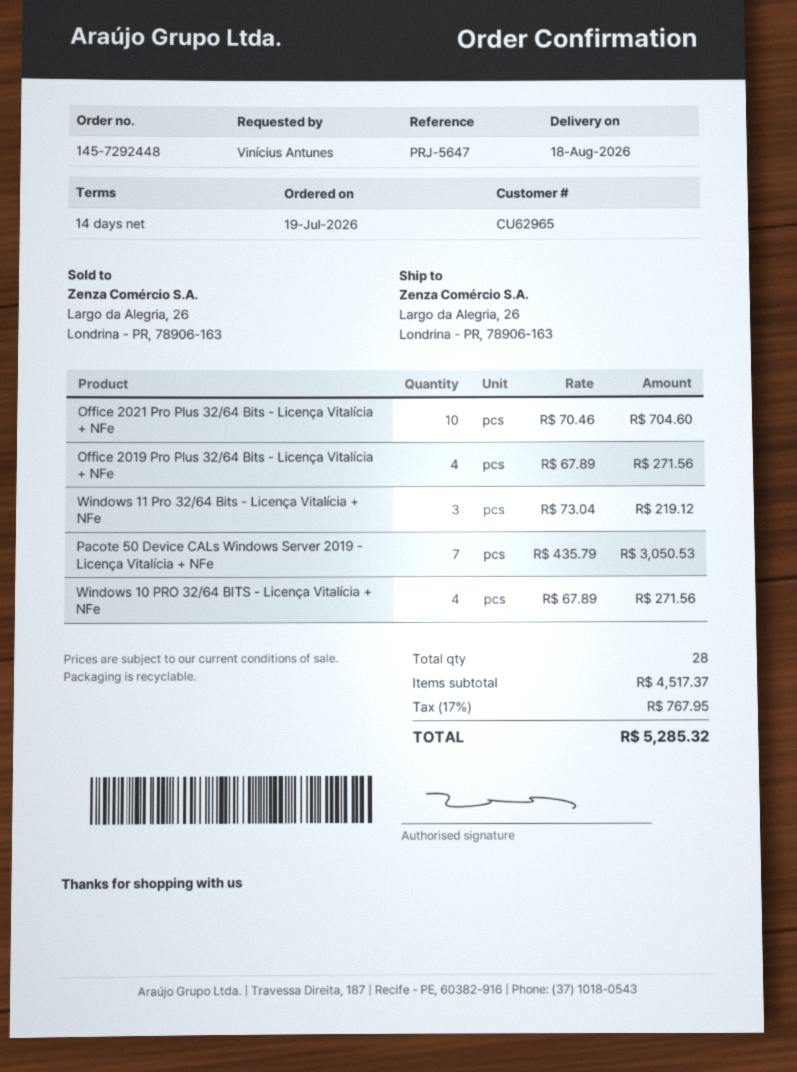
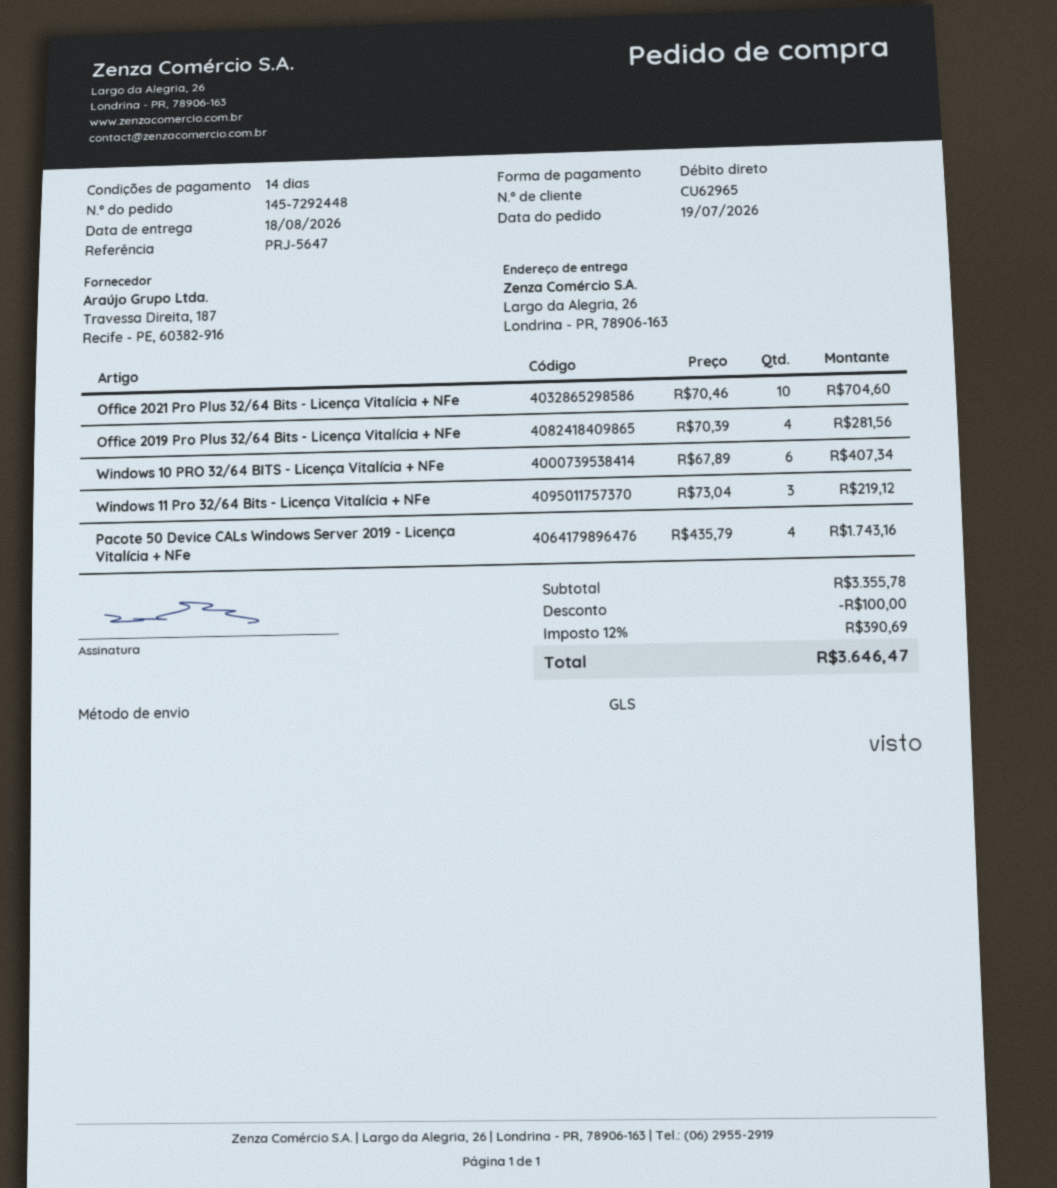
Office 2019 Pro Plus 32/64 Bits - Licença Vitalícia + NFe: 4 x 67.89 = 271.56 -> 4 x 70.39 = 281.56
Pacote 50 Device CALs Windows Server 2019 - Licença Vitalícia + NFe: 7 x 435.79 = 3050.53 -> 4 x 435.79 = 1743.16
Windows 10 PRO 32/64 BITS - Licença Vitalícia + NFe: 4 x 67.89 = 271.56 -> 6 x 67.89 = 407.34
subtotal: 4517.37 -> 3355.78
discount: none -> 100.00
tax: 17% = 767.95 -> 12% = 390.69
total: 5285.32 -> 3646.47

